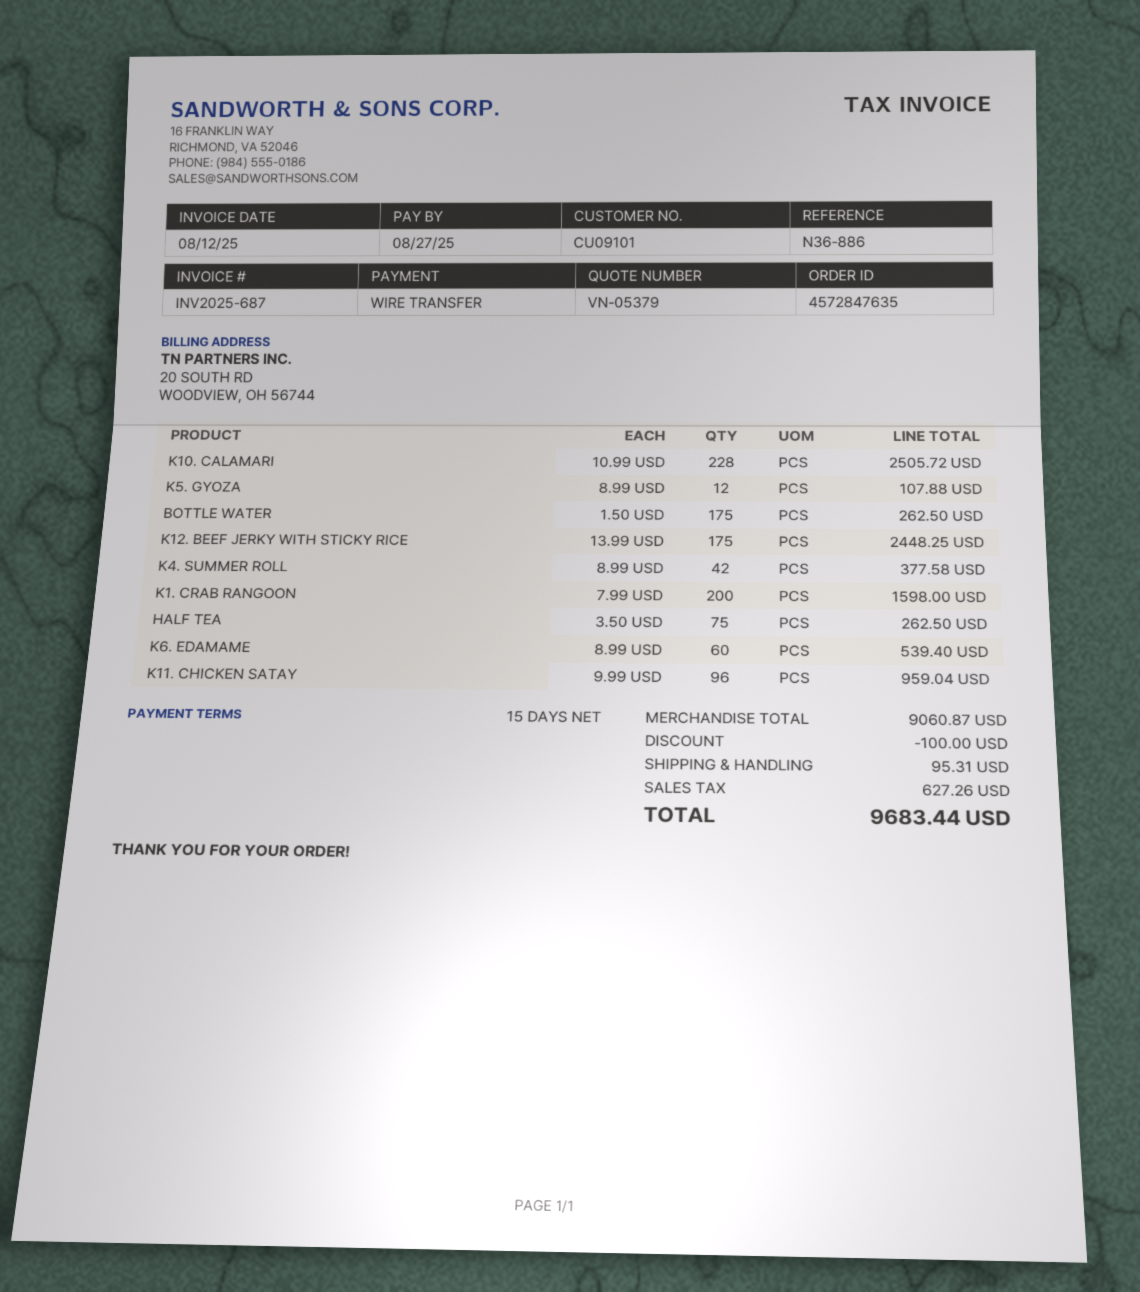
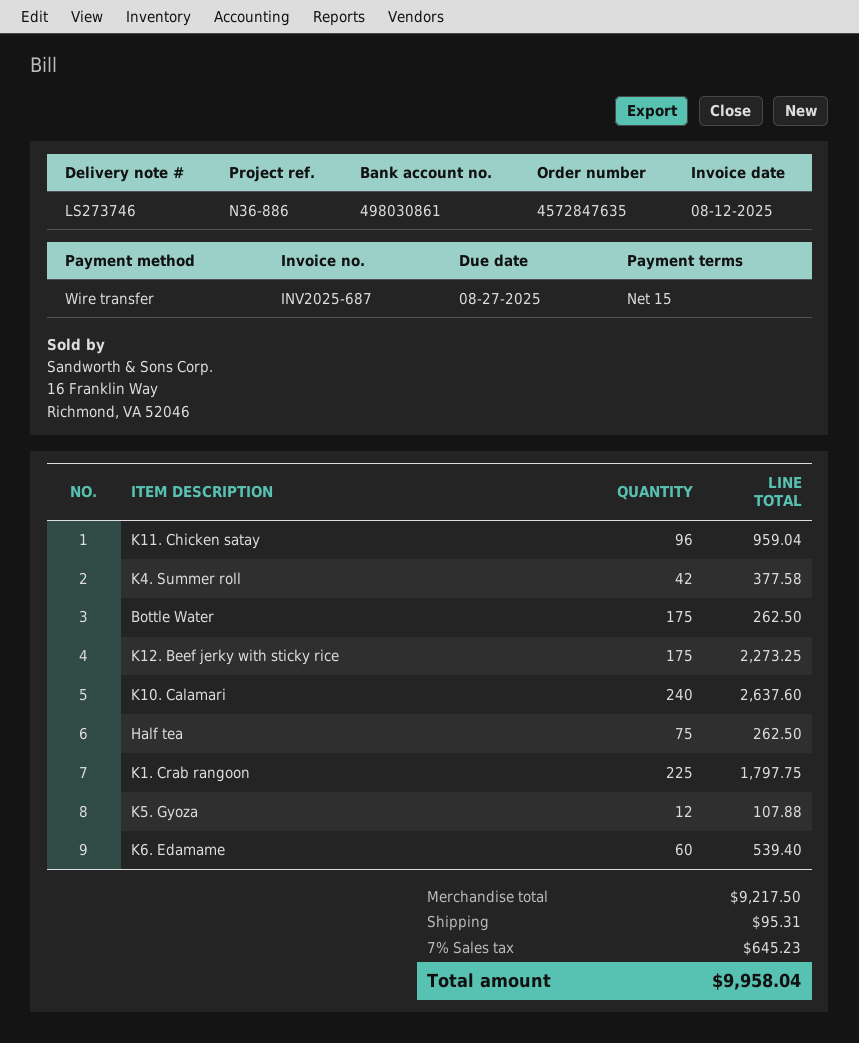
K10. CALAMARI: 228 for 2505.72 -> 240 for 2637.60
K12. BEEF JERKY WITH STICKY RICE: 175 for 2448.25 -> 175 for 2273.25
K1. CRAB RANGOON: 200 for 1598.00 -> 225 for 1797.75
subtotal: 9060.87 -> 9217.50
discount: 100.00 -> none
tax: 627.26 -> 645.23
total: 9683.44 -> 9958.04

